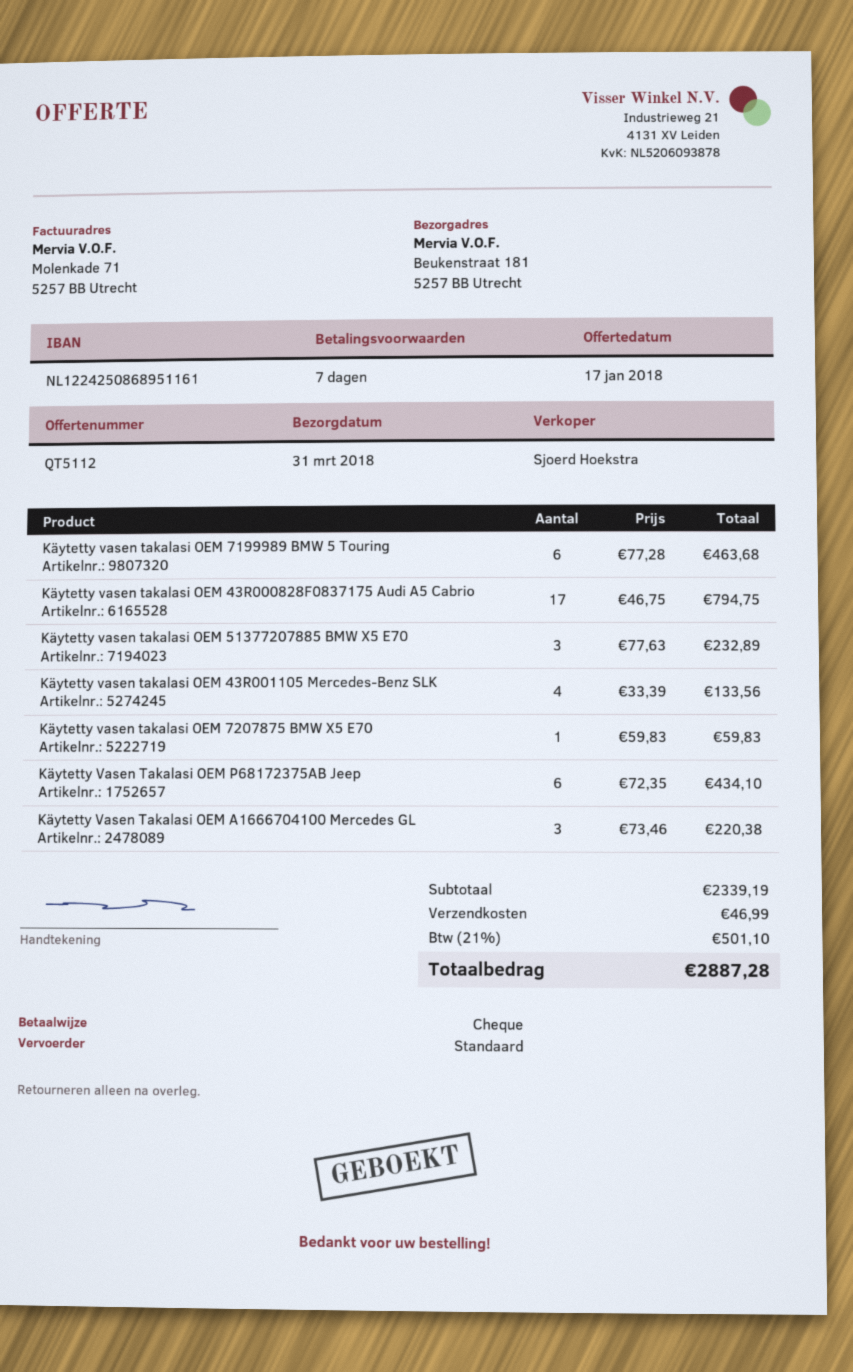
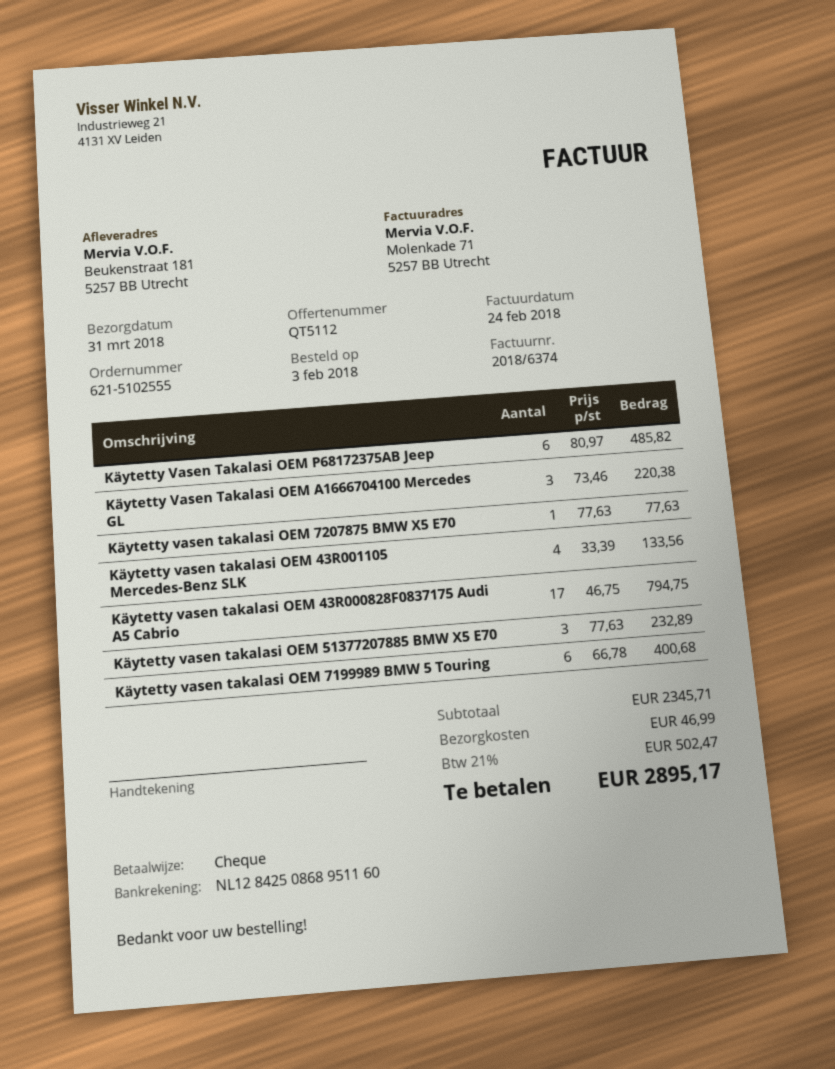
bank account: NL1224250868951161 -> NL1284250868951160
Käytetty vasen takalasi OEM 7199989 BMW 5 Touring: 6 x 77.28 = 463.68 -> 6 x 66.78 = 400.68
Käytetty vasen takalasi OEM 7207875 BMW X5 E70: 1 x 59.83 = 59.83 -> 1 x 77.63 = 77.63
Käytetty Vasen Takalasi OEM P68172375AB Jeep: 6 x 72.35 = 434.10 -> 6 x 80.97 = 485.82
subtotal: 2339.19 -> 2345.71
tax: 21% = 501.10 -> 21% = 502.47
total: 2887.28 -> 2895.17

